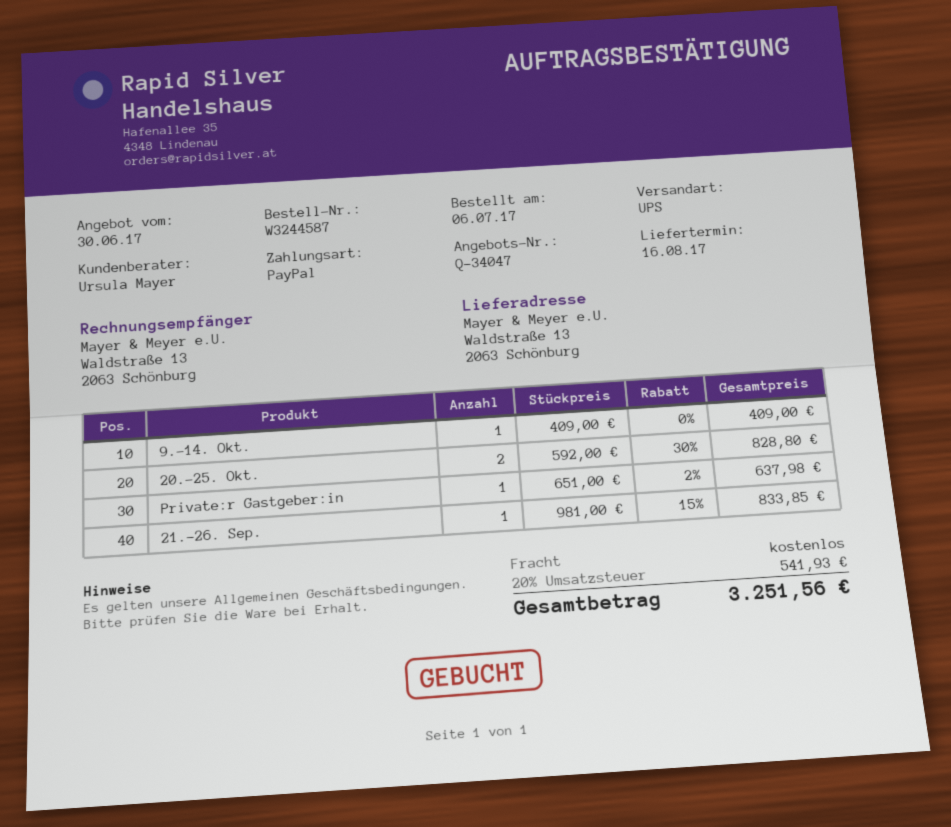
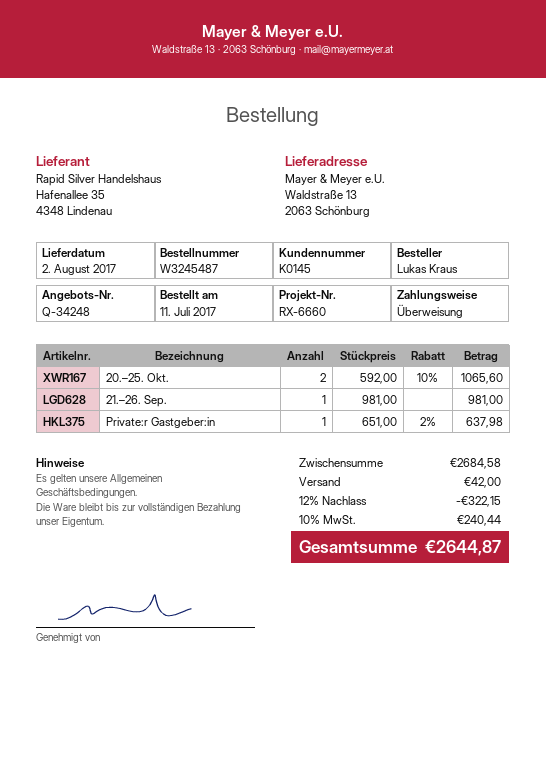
quote number: Q-34047 -> Q-34248
order number: W3244587 -> W3245487
order date: 2017-07-06 -> 2017-07-11
delivery date: 2017-08-16 -> 2017-08-02
payment method: PayPal -> bank transfer
9.–14. Okt.: 1 x 409.00 = 409.00 -> none
20.–25. Okt.: 2 x 592.00 - 30% = 828.80 -> 2 x 592.00 - 10% = 1065.60
21.–26. Sep.: 1 x 981.00 - 15% = 833.85 -> 1 x 981.00 = 981.00
discount: none -> 12% = 322.15
shipping: 0.00 -> 42.00
tax: 20% = 541.93 -> 10% = 240.44
total: 3251.56 -> 2644.87

